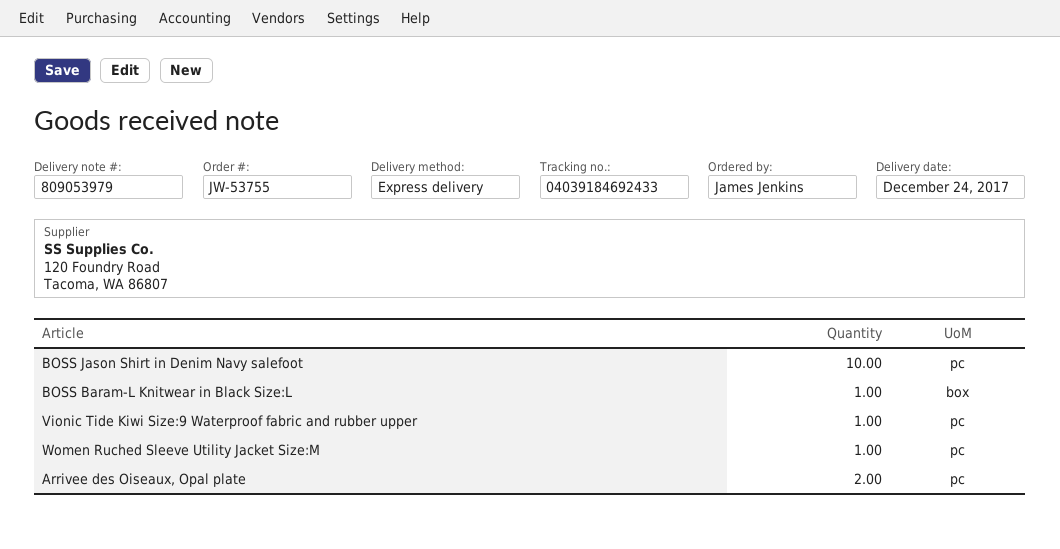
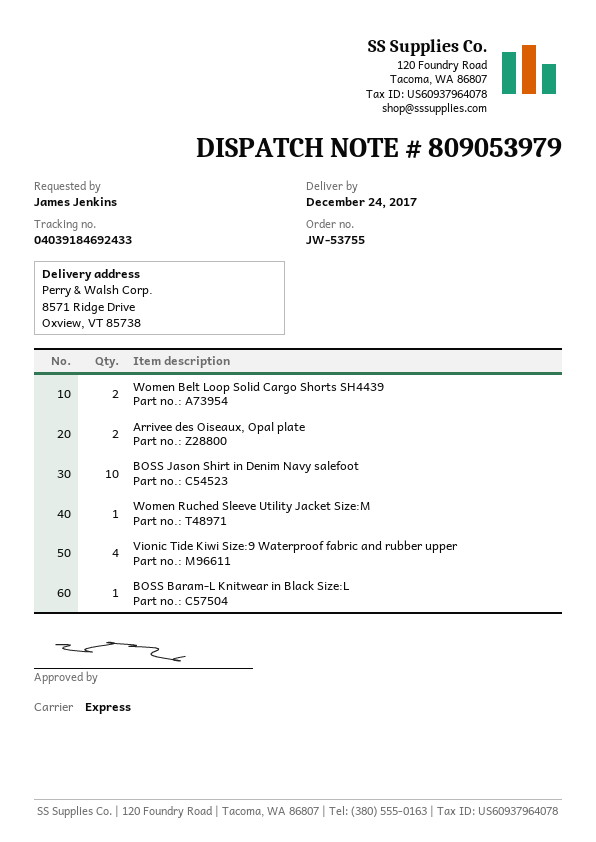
Vionic Tide Kiwi Size:9 Waterproof fabric and rubber upper: 1 -> 4
Women Belt Loop Solid Cargo Shorts SH4439: none -> 2

